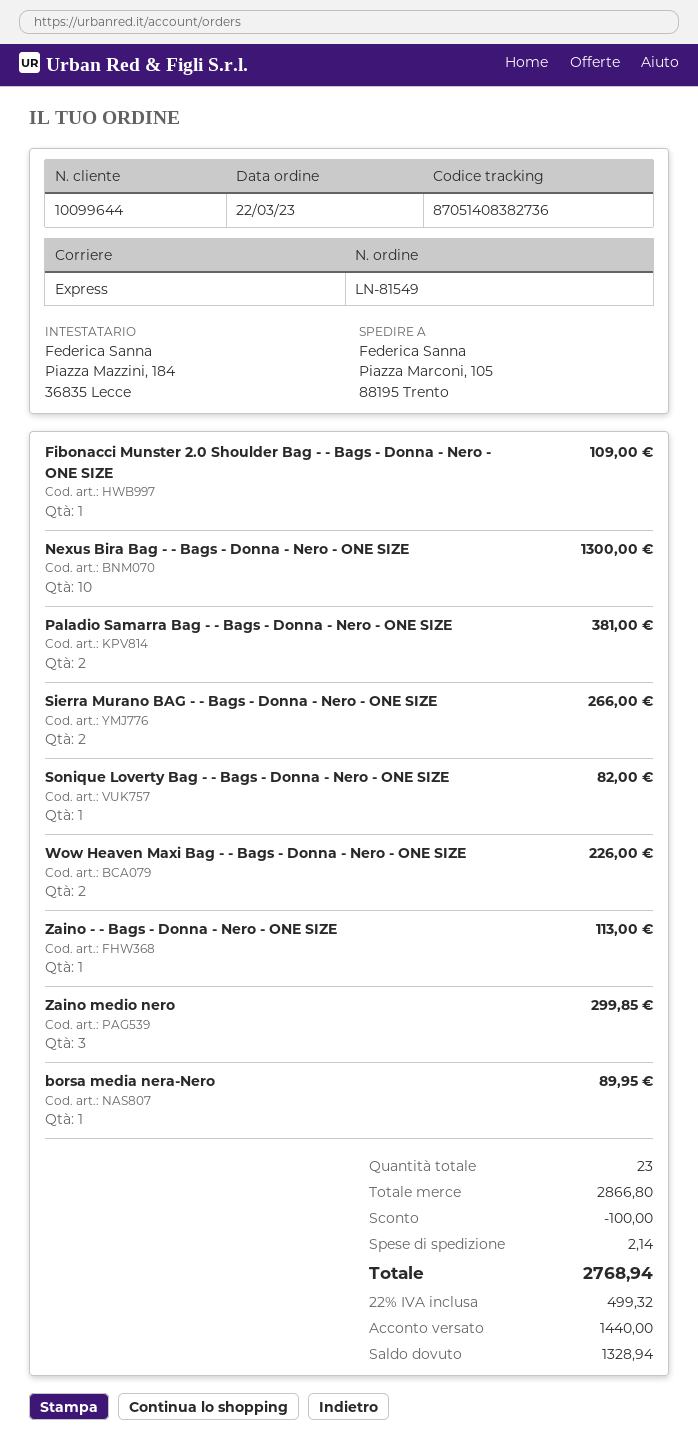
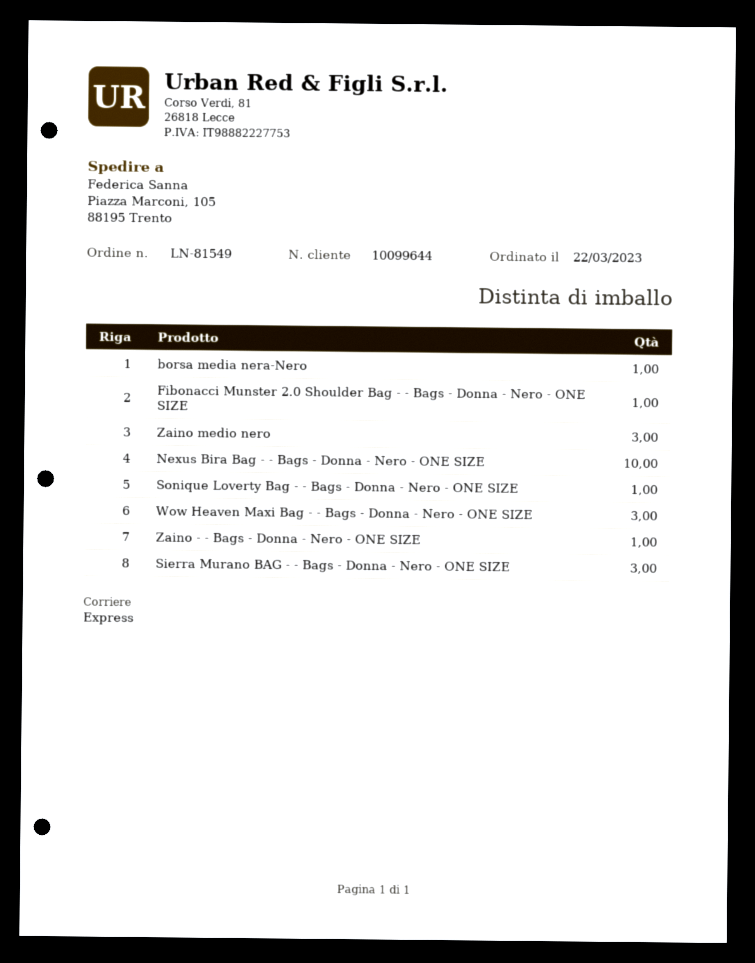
Paladio Samarra Bag - - Bags - Donna - Nero - ONE SIZE: 2 -> none
Sierra Murano BAG - - Bags - Donna - Nero - ONE SIZE: 2 -> 3
Wow Heaven Maxi Bag - - Bags - Donna - Nero - ONE SIZE: 2 -> 3

